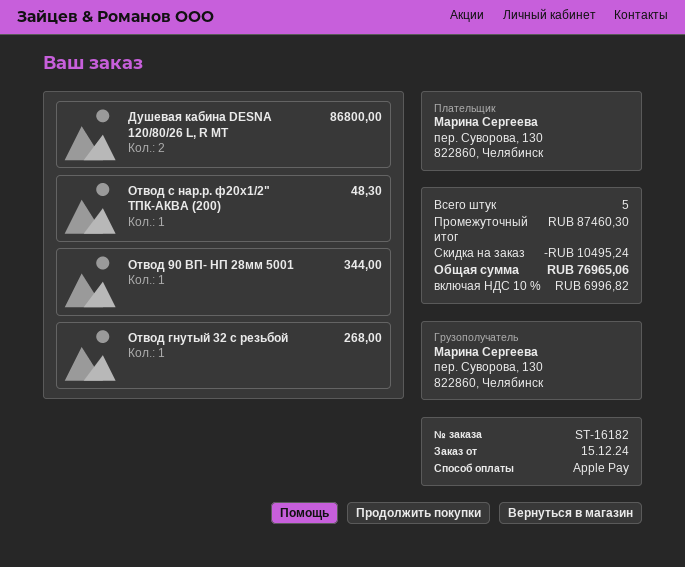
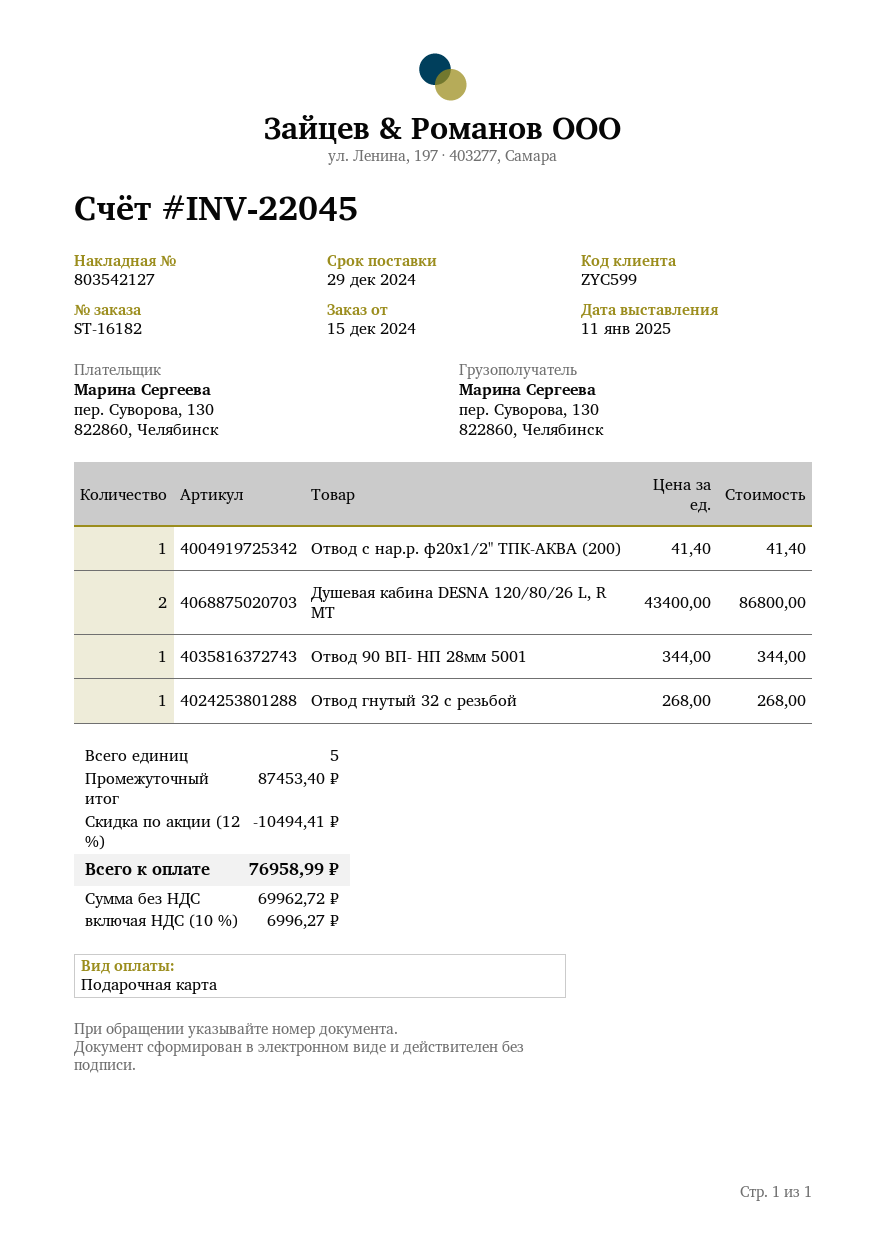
payment method: Apple Pay -> gift card
Отвод с нар.р. ф20х1/2" ТПК-АКВА (200): 1 for 48.30 -> 1 for 41.40
subtotal: 87460.30 -> 87453.40
discount: 10495.24 -> 10494.41
tax: 10% = 6996.82 -> 10% = 6996.27
total: 76965.06 -> 76958.99

